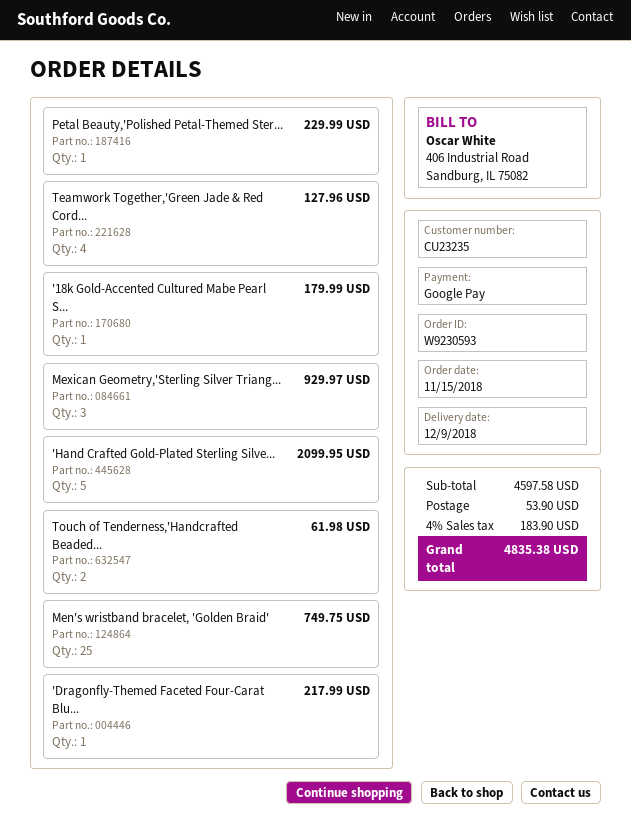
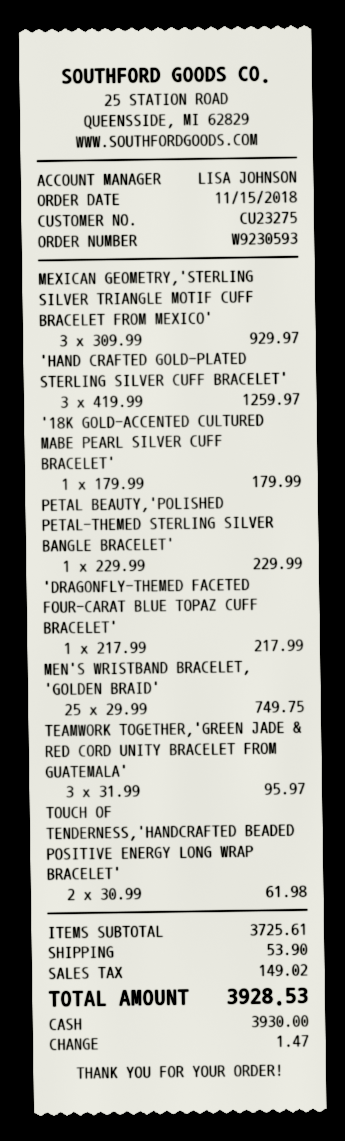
customer number: CU23235 -> CU23275
payment method: Google Pay -> cash
Teamwork Together,'Green Jade & Red Cord...: 4 for 127.96 -> 3 for 95.97
'Hand Crafted Gold-Plated Sterling Silve...: 5 for 2099.95 -> 3 for 1259.97
subtotal: 4597.58 -> 3725.61
tax: 183.90 -> 149.02
total: 4835.38 -> 3928.53

